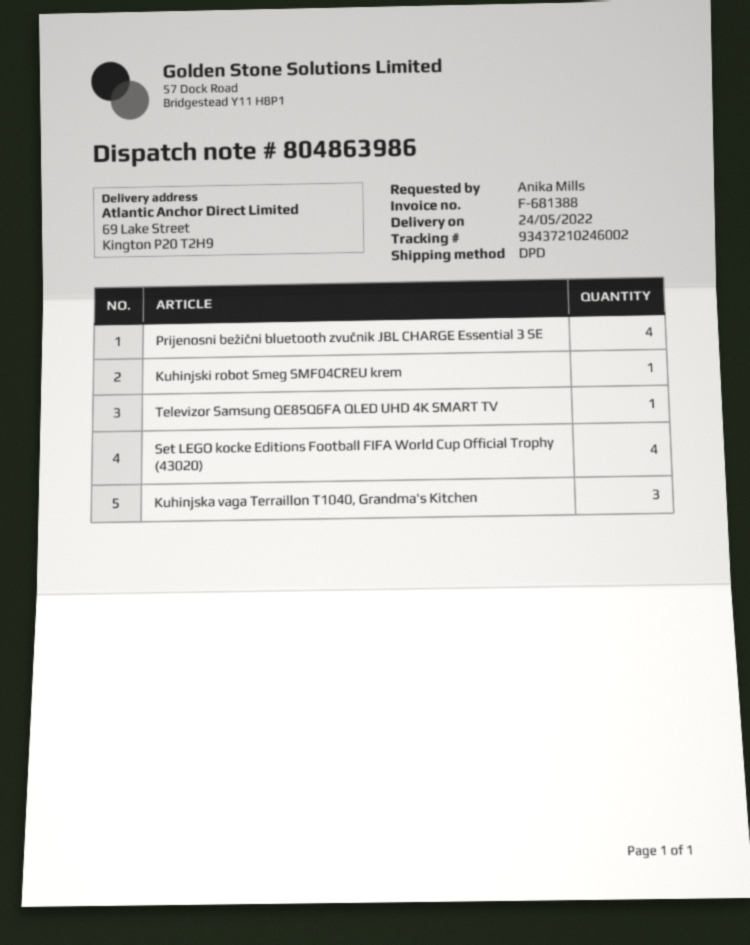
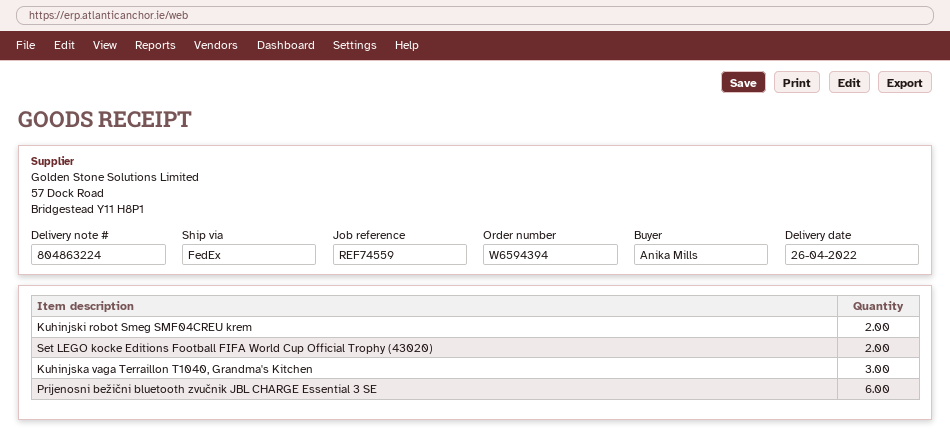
delivery note number: 804863986 -> 804863224
delivery date: 2022-05-24 -> 2022-04-26
shipping method: DPD -> FedEx
Prijenosni bežični bluetooth zvučnik JBL CHARGE Essential 3 SE: 4 -> 6
Kuhinjski robot Smeg SMF04CREU krem: 1 -> 2
Televizor Samsung QE85Q6FA QLED UHD 4K SMART TV: 1 -> none
Set LEGO kocke Editions Football FIFA World Cup Official Trophy (43020): 4 -> 2

